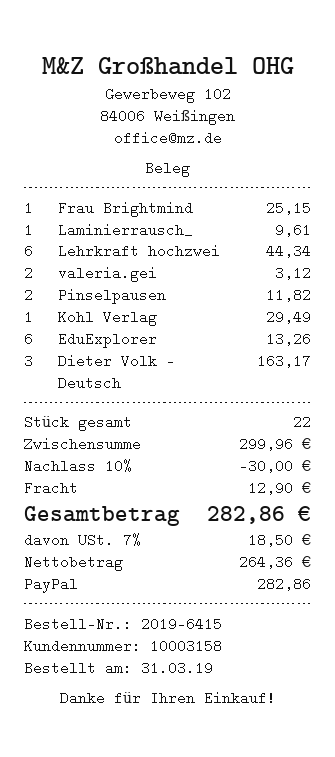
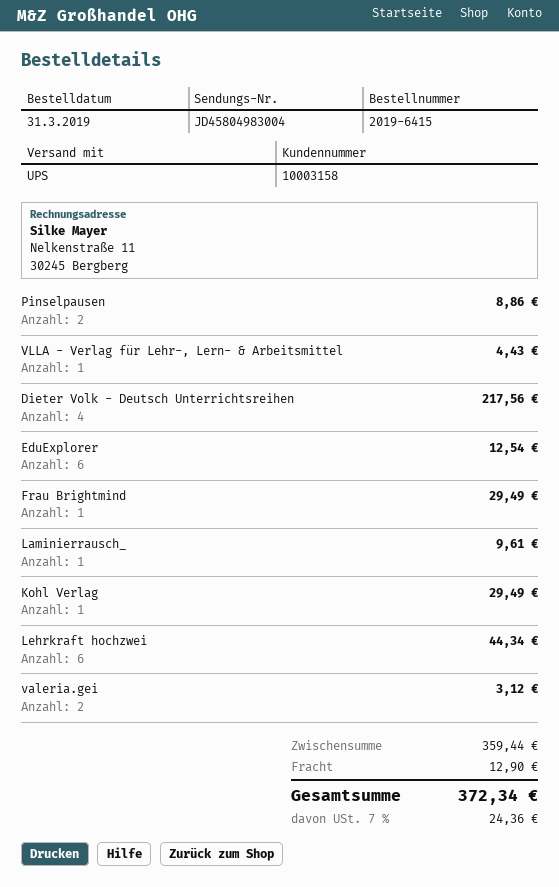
Frau Brightmind: 1 for 25.15 -> 1 for 29.49
Pinselpausen: 2 for 11.82 -> 2 for 8.86
EduExplorer: 6 for 13.26 -> 6 for 12.54
Dieter Volk - Deutsch: 3 for 163.17 -> 4 for 217.56
VLLA - Verlag für Lehr-, Lern- & Arbeitsmittel: none -> 1 for 4.43
subtotal: 299.96 -> 359.44
discount: 10% = 30.00 -> none
tax: 7% = 18.50 -> 7% = 24.36
total: 282.86 -> 372.34

